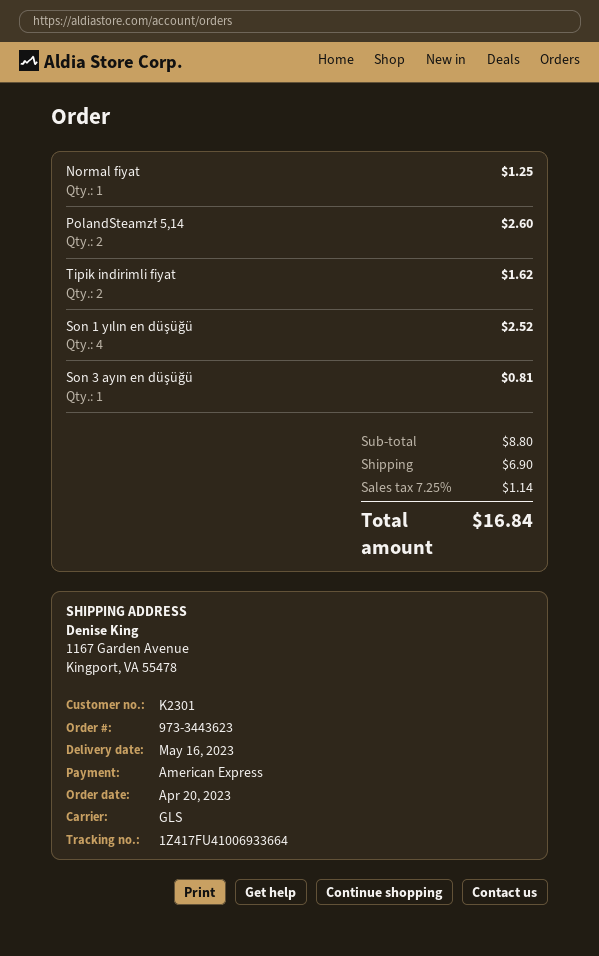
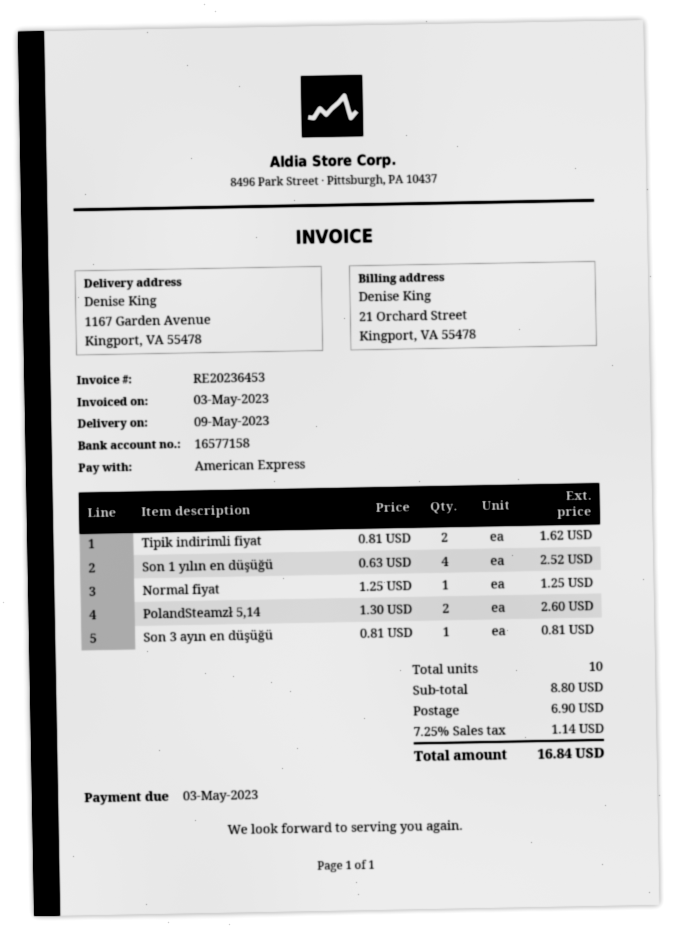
delivery date: 2023-05-16 -> 2023-05-09

